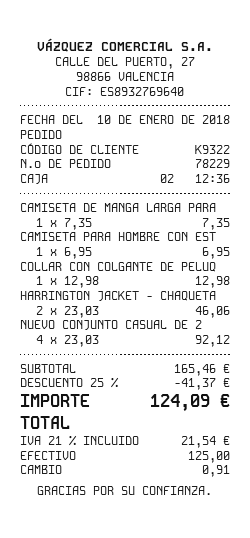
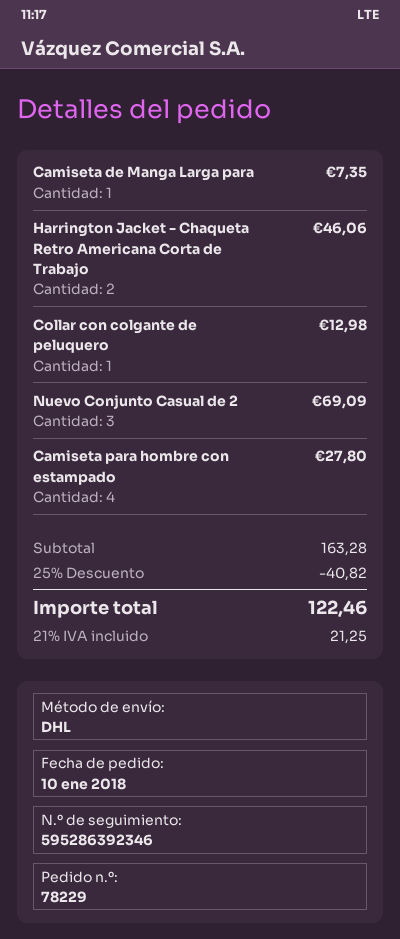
CAMISETA PARA HOMBRE CON EST: 1 for 6.95 -> 4 for 27.80
NUEVO CONJUNTO CASUAL DE 2: 4 for 92.12 -> 3 for 69.09
subtotal: 165.46 -> 163.28
discount: 25% = 41.37 -> 25% = 40.82
tax: 21% = 21.54 -> 21% = 21.25
total: 124.09 -> 122.46

